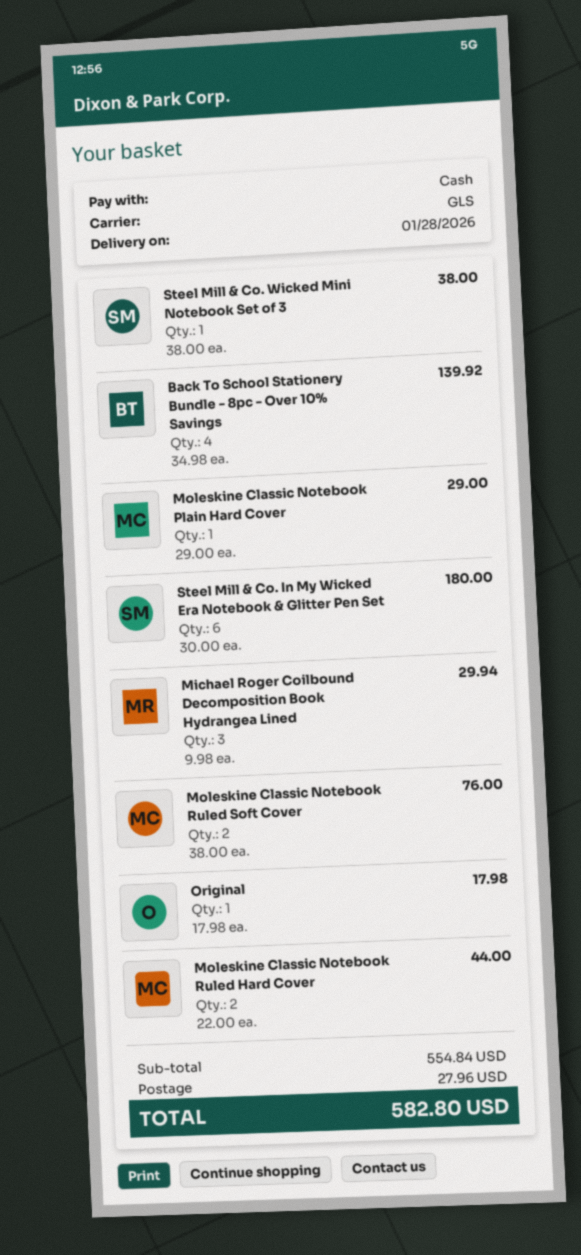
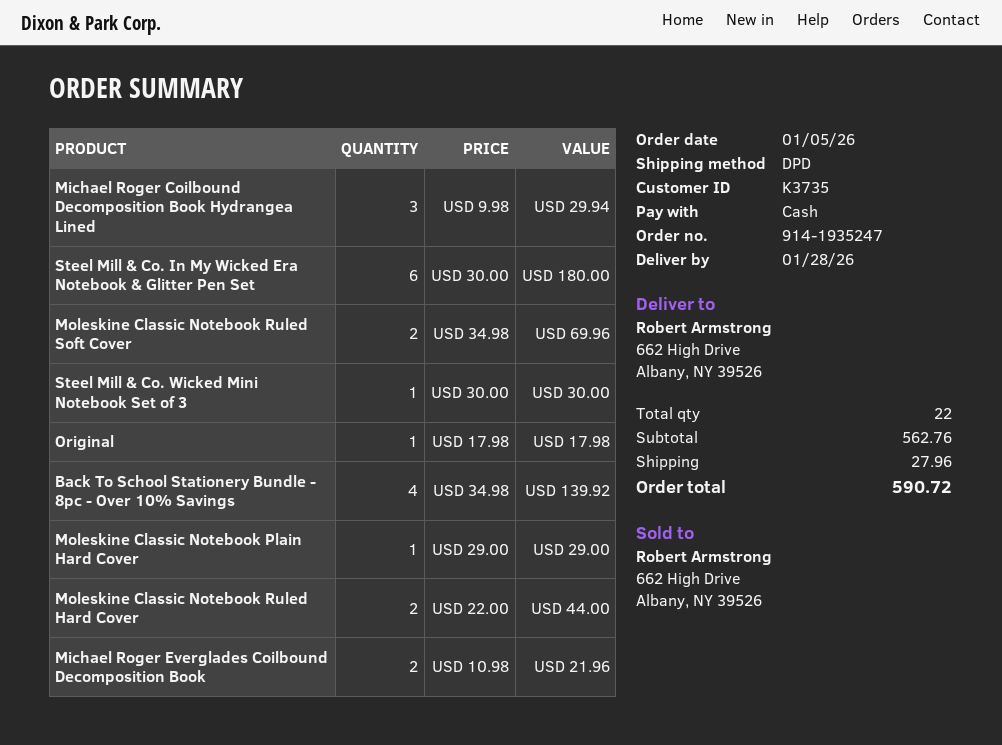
shipping method: GLS -> DPD
Steel Mill & Co. Wicked Mini Notebook Set of 3: 1 x 38.00 = 38.00 -> 1 x 30.00 = 30.00
Moleskine Classic Notebook Ruled Soft Cover: 2 x 38.00 = 76.00 -> 2 x 34.98 = 69.96
Michael Roger Everglades Coilbound Decomposition Book: none -> 2 x 10.98 = 21.96
subtotal: 554.84 -> 562.76
total: 582.80 -> 590.72

